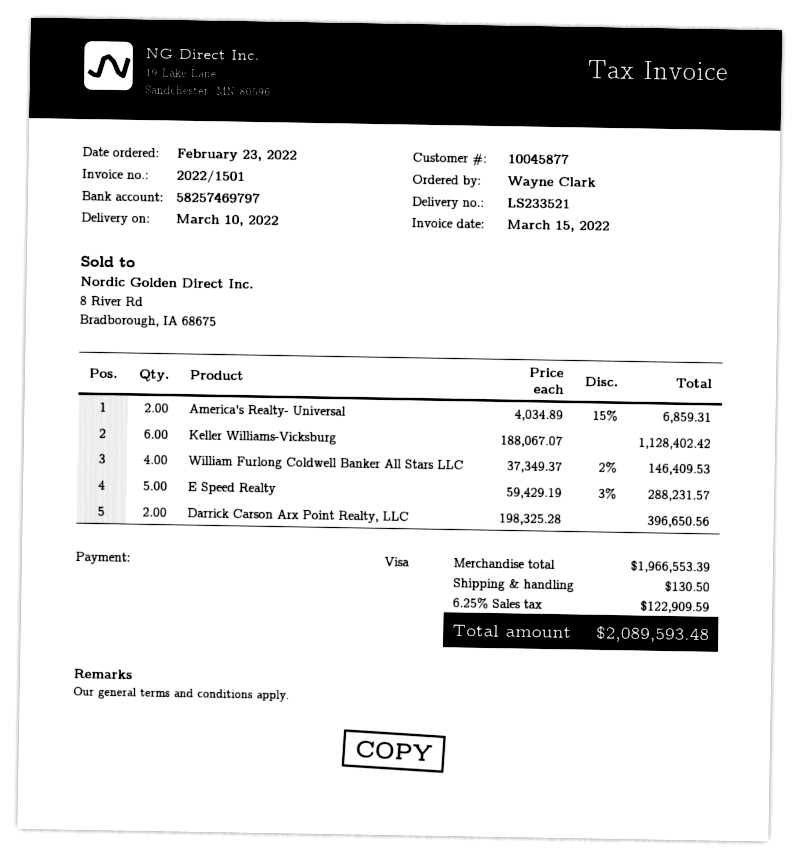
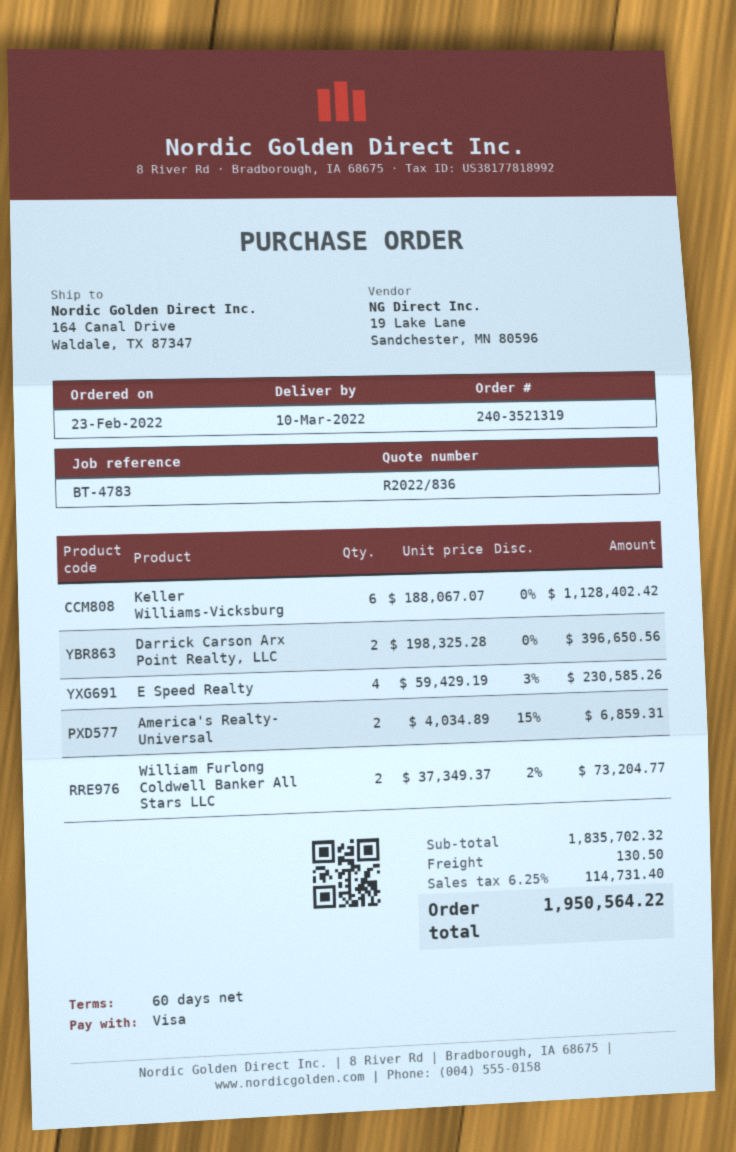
William Furlong Coldwell Banker All Stars LLC: 4 x 37349.37 - 2% = 146409.53 -> 2 x 37349.37 - 2% = 73204.77
E Speed Realty: 5 x 59429.19 - 3% = 288231.57 -> 4 x 59429.19 - 3% = 230585.26
subtotal: 1966553.39 -> 1835702.32
tax: 6.25% = 122909.59 -> 6.25% = 114731.40
total: 2089593.48 -> 1950564.22

